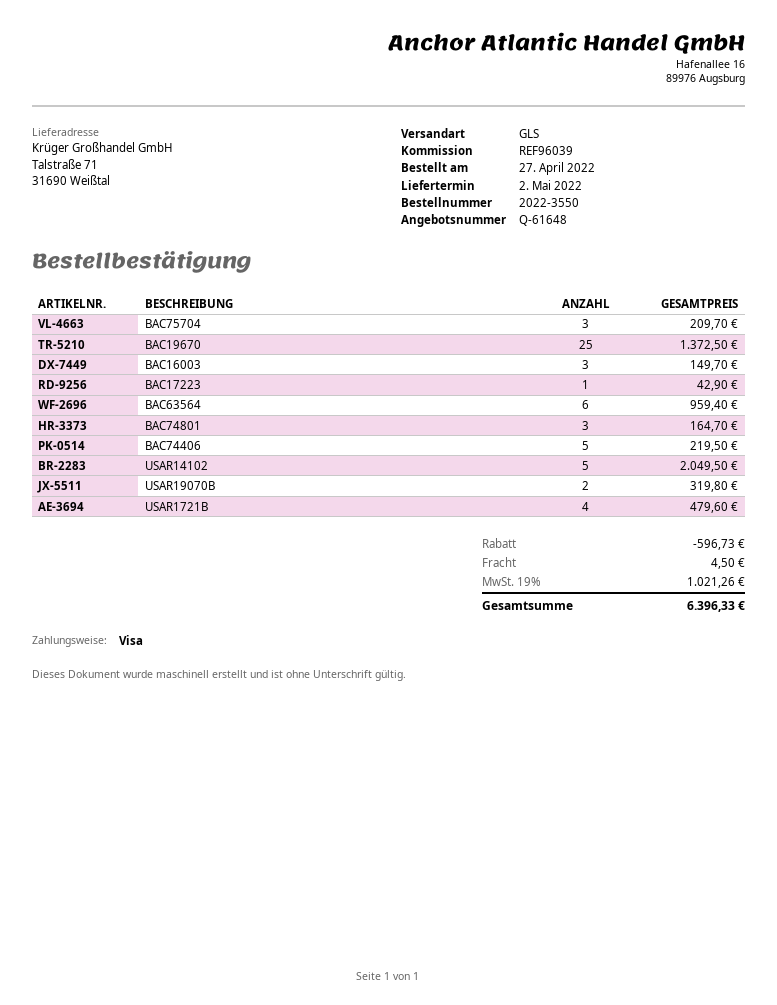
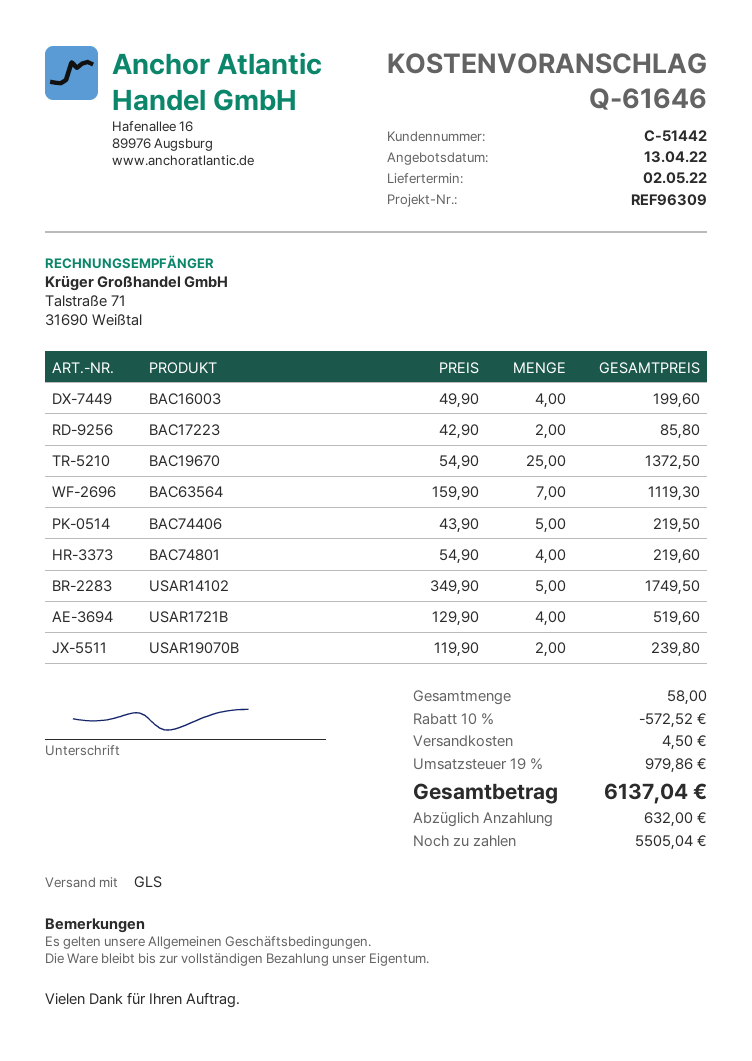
quote number: Q-61648 -> Q-61646
reference: REF96039 -> REF96309
BAC75704: 3 for 209.70 -> none
BAC16003: 3 for 149.70 -> 4 for 199.60
BAC17223: 1 for 42.90 -> 2 for 85.80
BAC63564: 6 for 959.40 -> 7 for 1119.30
BAC74801: 3 for 164.70 -> 4 for 219.60
USAR14102: 5 for 2049.50 -> 5 for 1749.50
USAR19070B: 2 for 319.80 -> 2 for 239.80
USAR1721B: 4 for 479.60 -> 4 for 519.60
discount: 596.73 -> 572.52
tax: 19% = 1021.26 -> 19% = 979.86
total: 6396.33 -> 6137.04

